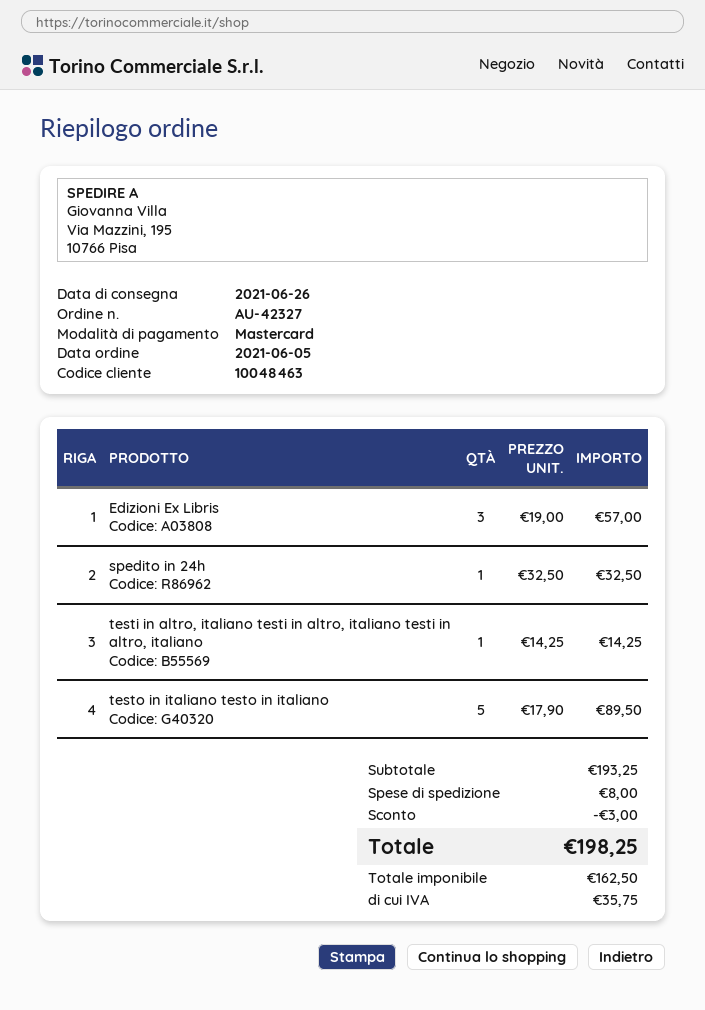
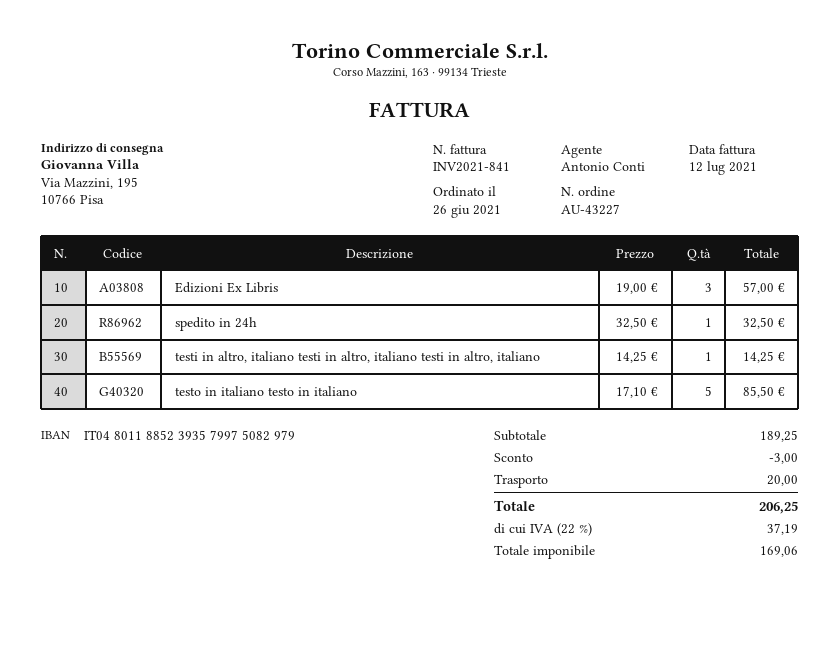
order number: AU-42327 -> AU-43227
order date: 2021-06-05 -> 2021-06-26
testo in italiano testo in italiano: 5 x 17.90 = 89.50 -> 5 x 17.10 = 85.50
subtotal: 193.25 -> 189.25
shipping: 8.00 -> 20.00
net: 162.50 -> 169.06
tax: 35.75 -> 37.19
total: 198.25 -> 206.25

